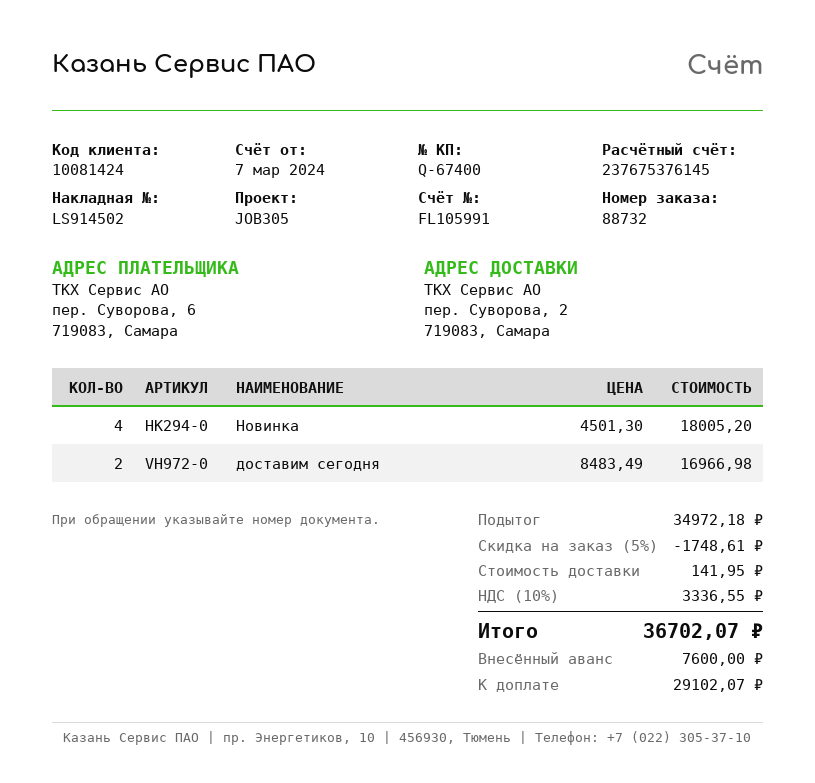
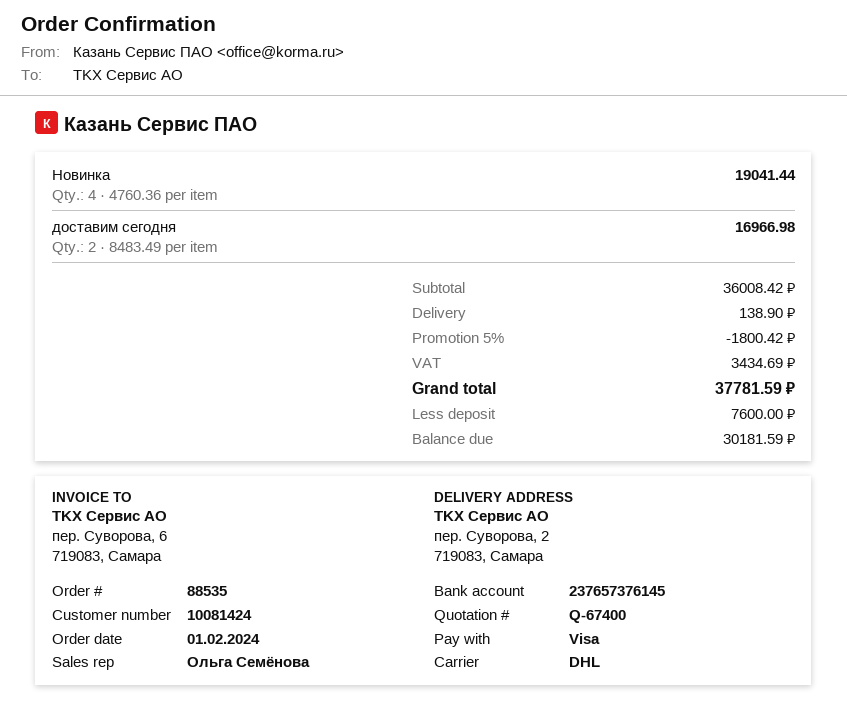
order number: 88732 -> 88535
bank account: 237675376145 -> 237657376145
Новинка: 4 x 4501.30 = 18005.20 -> 4 x 4760.36 = 19041.44
subtotal: 34972.18 -> 36008.42
discount: 5% = 1748.61 -> 5% = 1800.42
shipping: 141.95 -> 138.90
tax: 3336.55 -> 3434.69
total: 36702.07 -> 37781.59
balance: 29102.07 -> 30181.59

